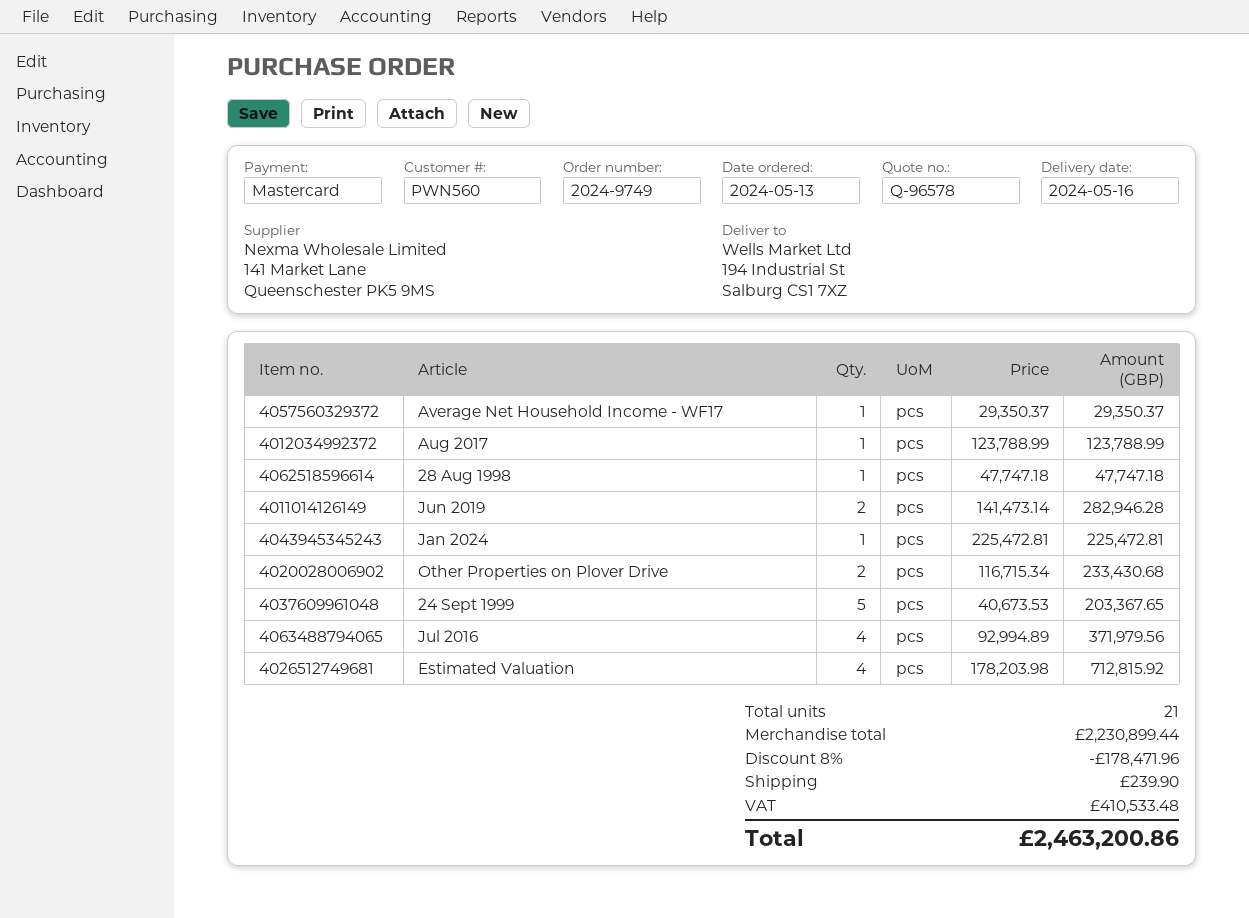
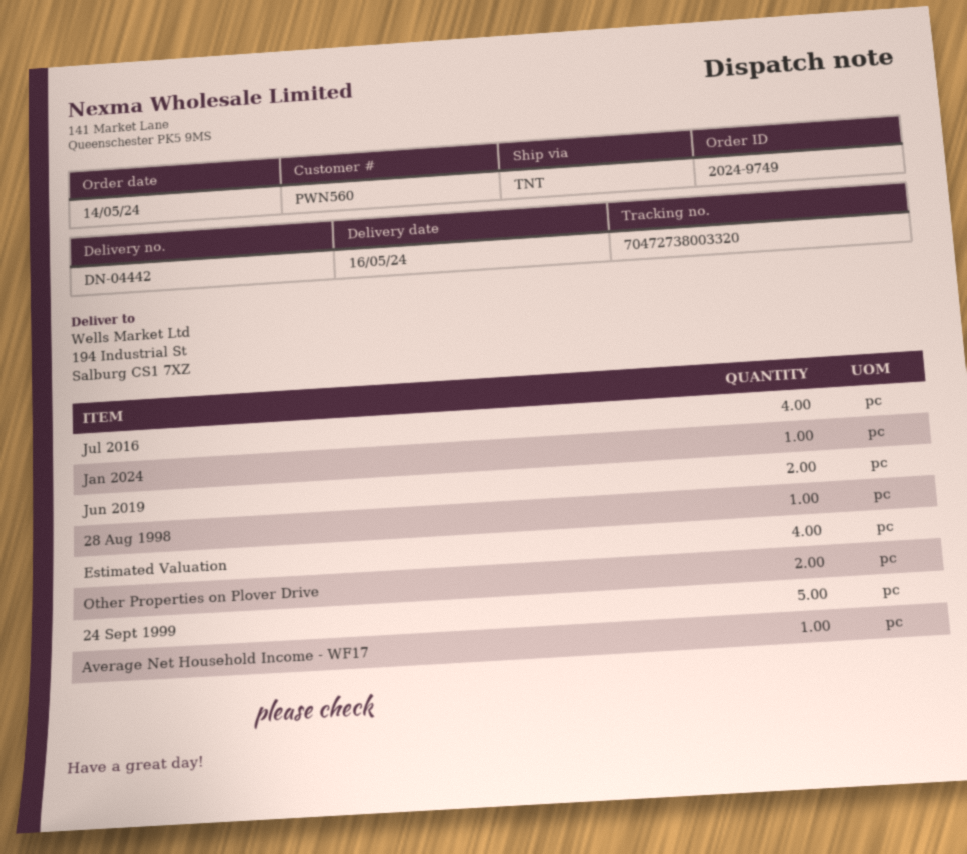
order date: 2024-05-13 -> 2024-05-14
Aug 2017: 1 -> none

